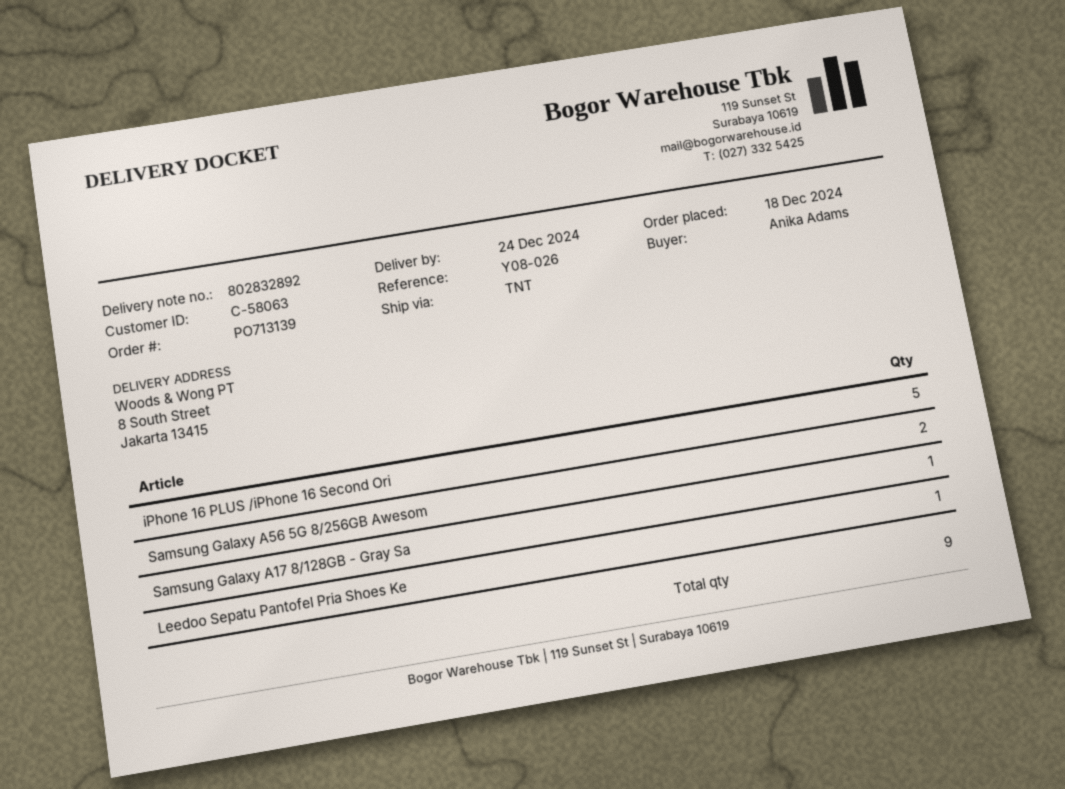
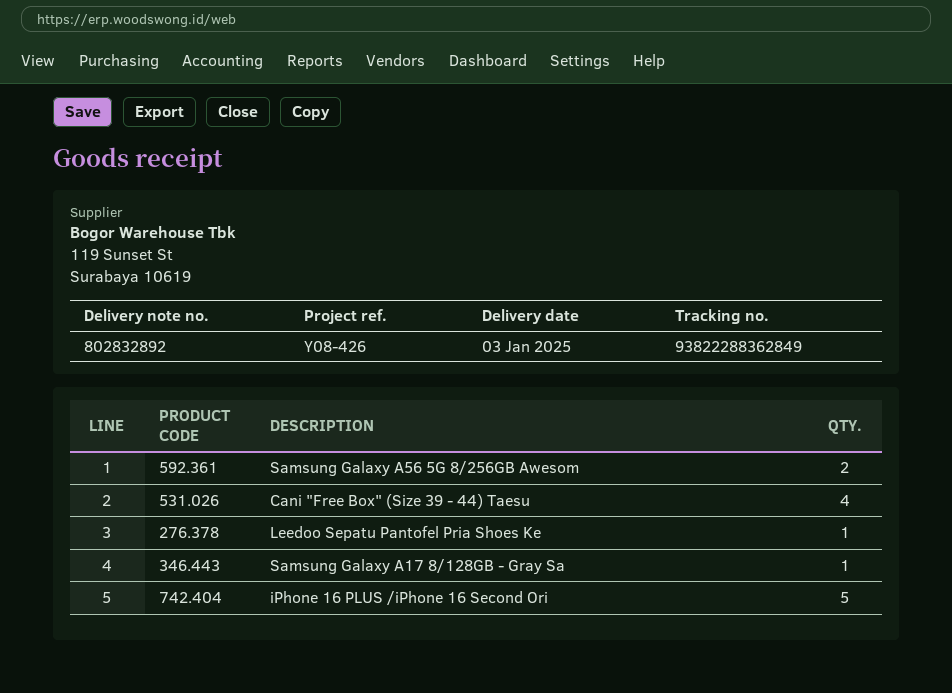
delivery date: 2024-12-24 -> 2025-01-03
reference: Y08-026 -> Y08-426
Cani "Free Box" (Size 39 - 44) Taesu: none -> 4

